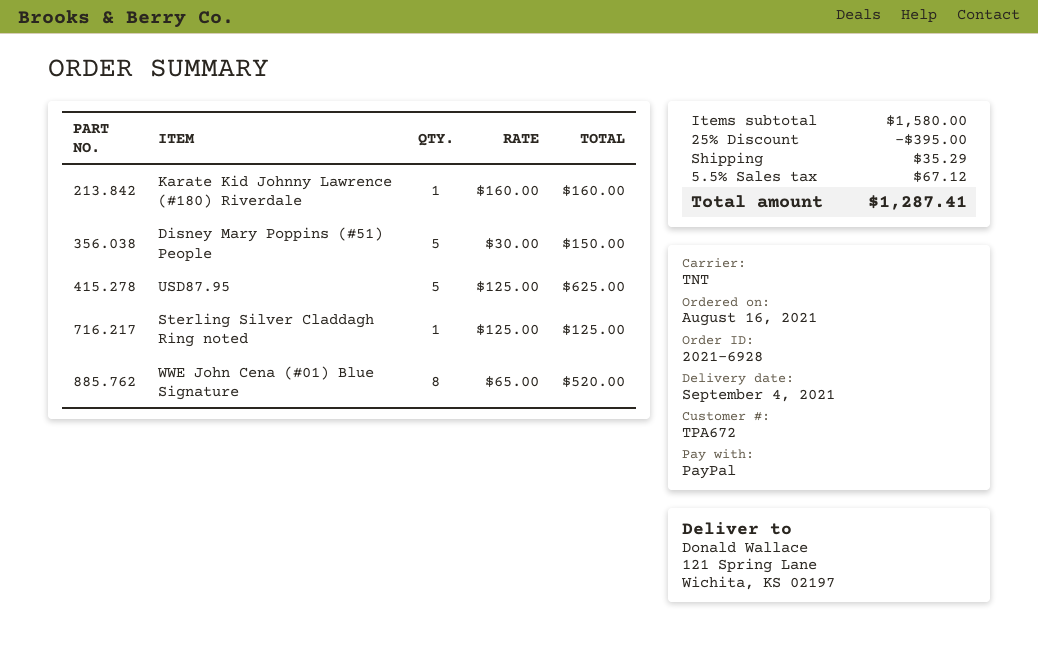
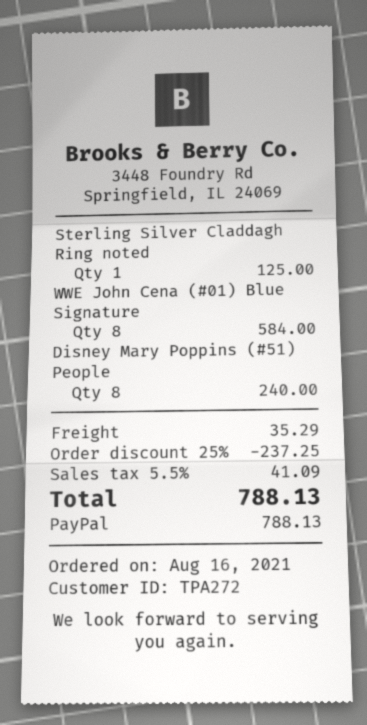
customer number: TPA672 -> TPA272
Karate Kid Johnny Lawrence (#180) Riverdale: 1 for 160.00 -> none
Disney Mary Poppins (#51) People: 5 for 150.00 -> 8 for 240.00
USD87.95: 5 for 625.00 -> none
WWE John Cena (#01) Blue Signature: 8 for 520.00 -> 8 for 584.00
discount: 25% = 395.00 -> 25% = 237.25
tax: 5.5% = 67.12 -> 5.5% = 41.09
total: 1287.41 -> 788.13

